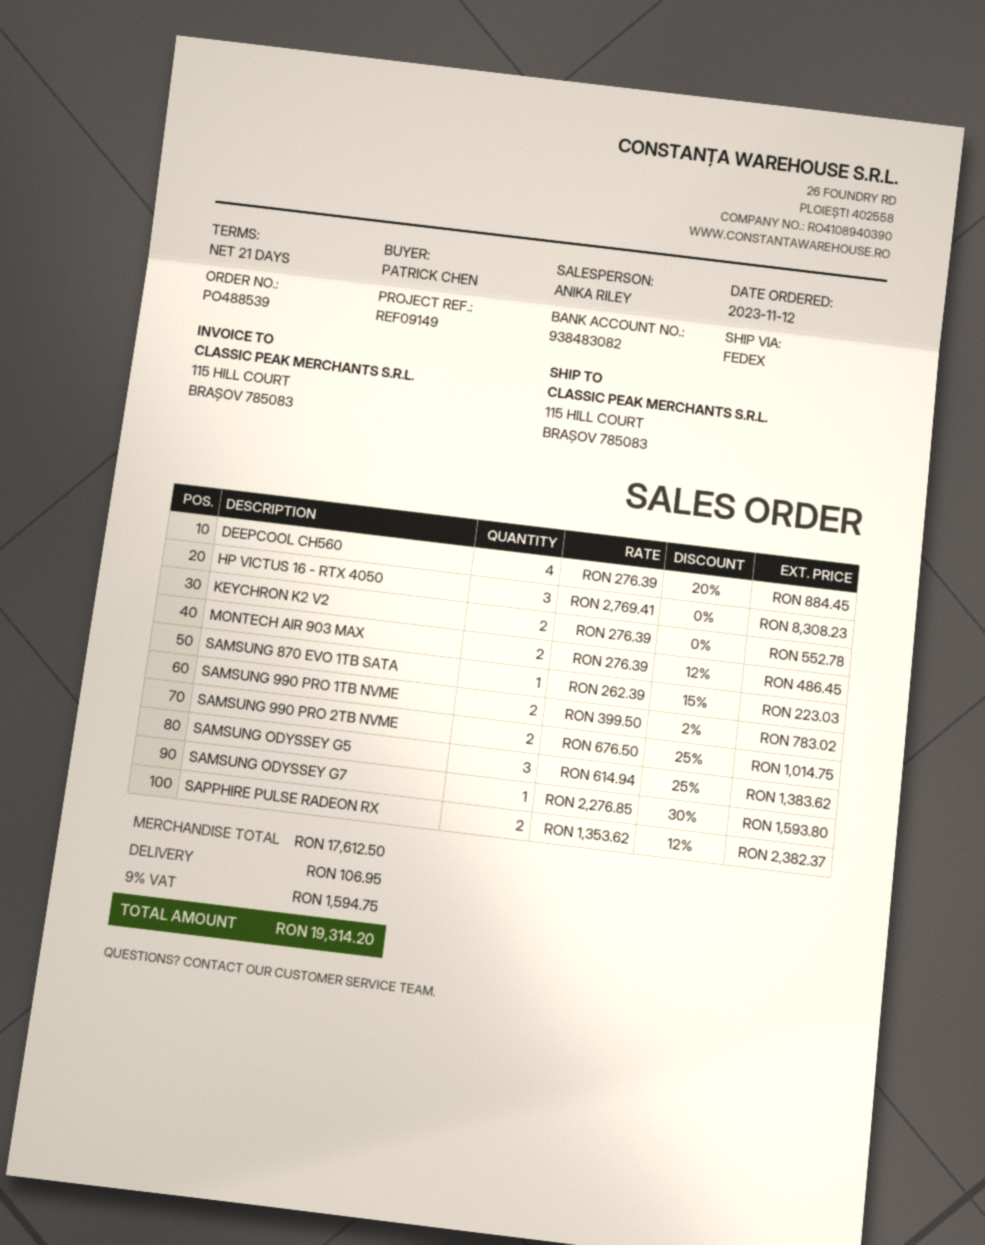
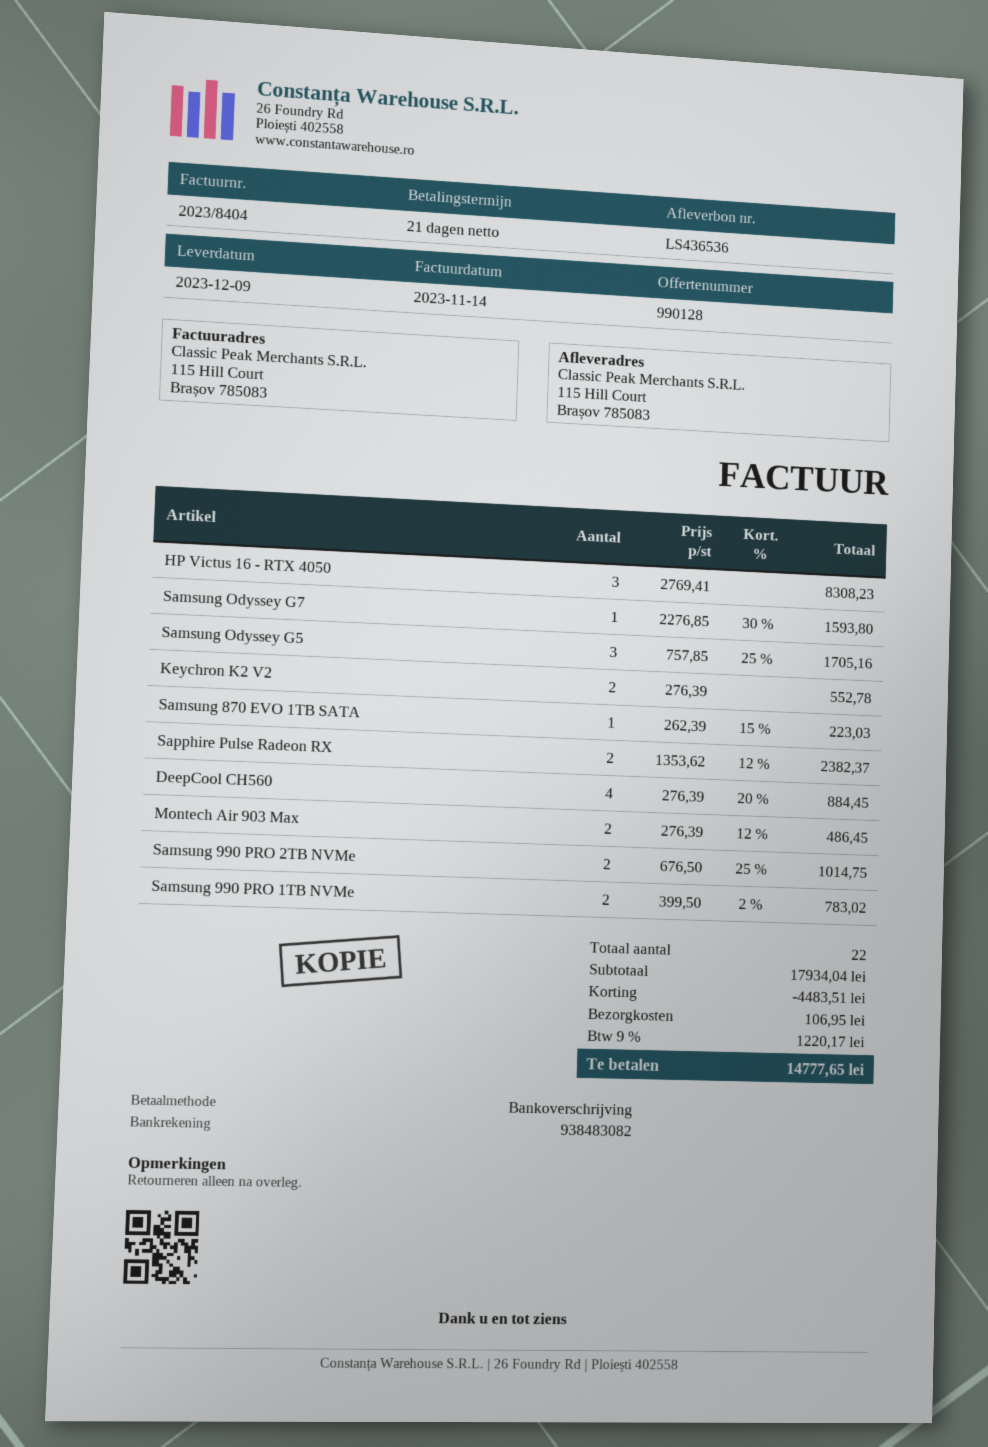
SAMSUNG ODYSSEY G5: 3 x 614.94 - 25% = 1383.62 -> 3 x 757.85 - 25% = 1705.16
subtotal: 17612.50 -> 17934.04
discount: none -> 4483.51
tax: 9% = 1594.75 -> 9% = 1220.17
total: 19314.20 -> 14777.65

